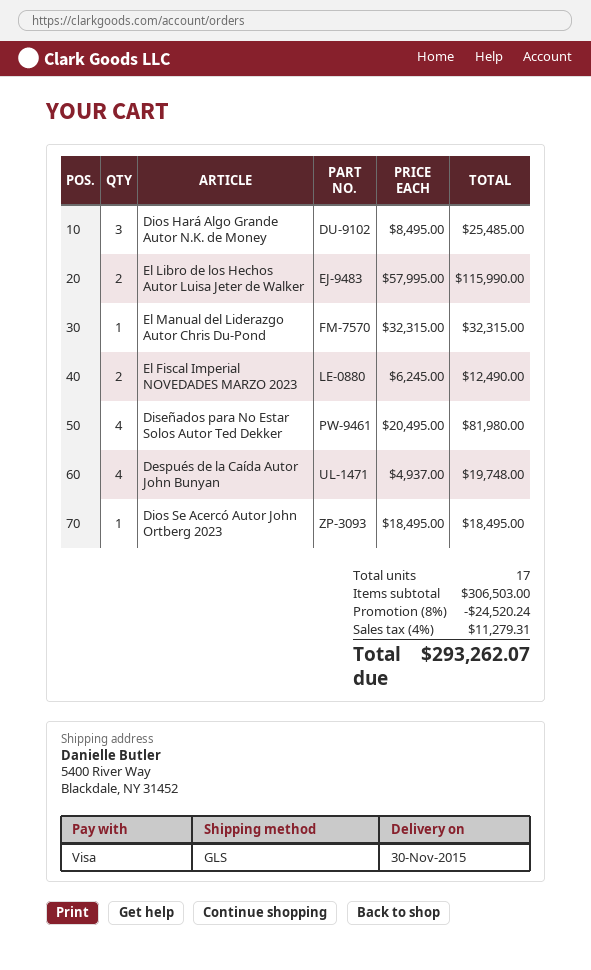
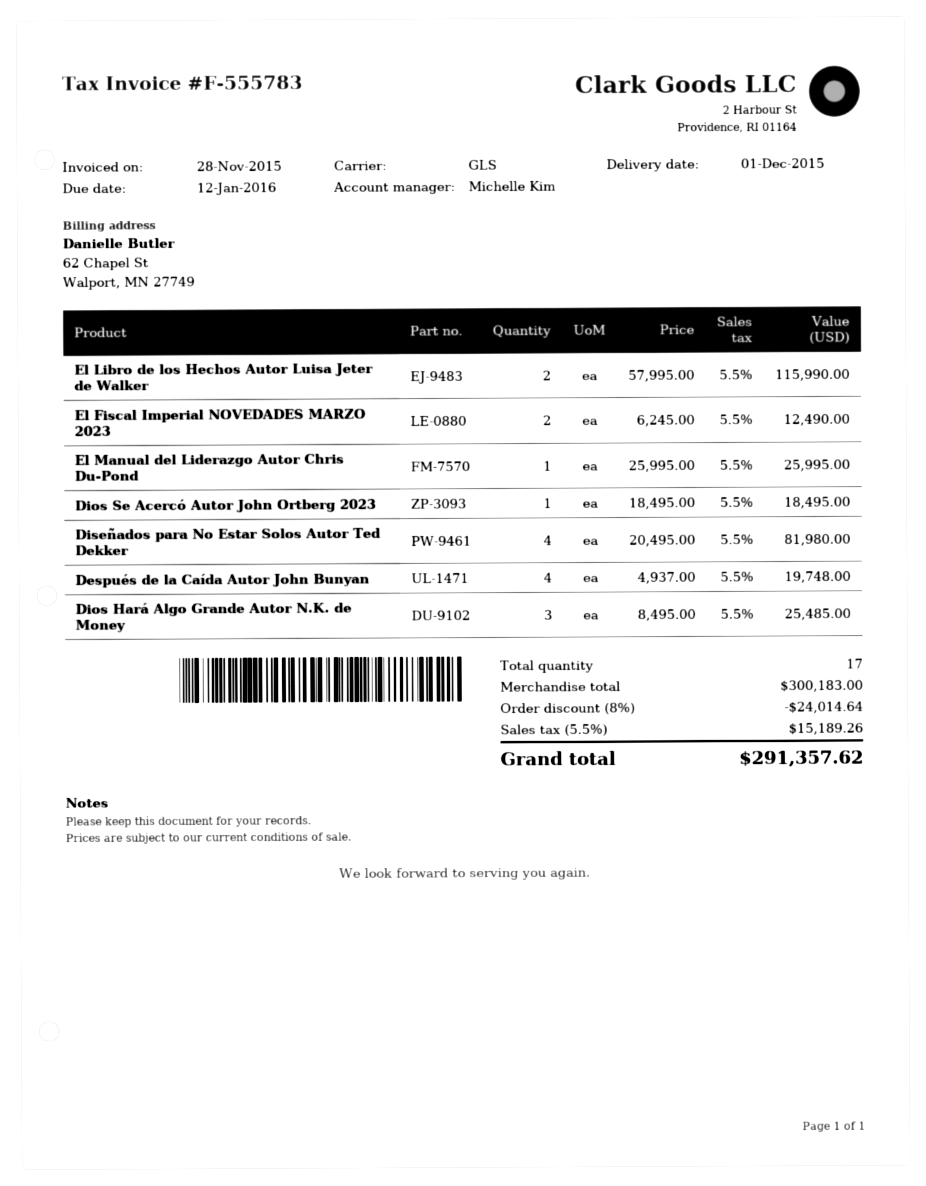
delivery date: 2015-11-30 -> 2015-12-01
El Manual del Liderazgo Autor Chris Du-Pond: 1 x 32315.00 = 32315.00 -> 1 x 25995.00 = 25995.00
subtotal: 306503.00 -> 300183.00
discount: 8% = 24520.24 -> 8% = 24014.64
tax: 4% = 11279.31 -> 5.5% = 15189.26
total: 293262.07 -> 291357.62

